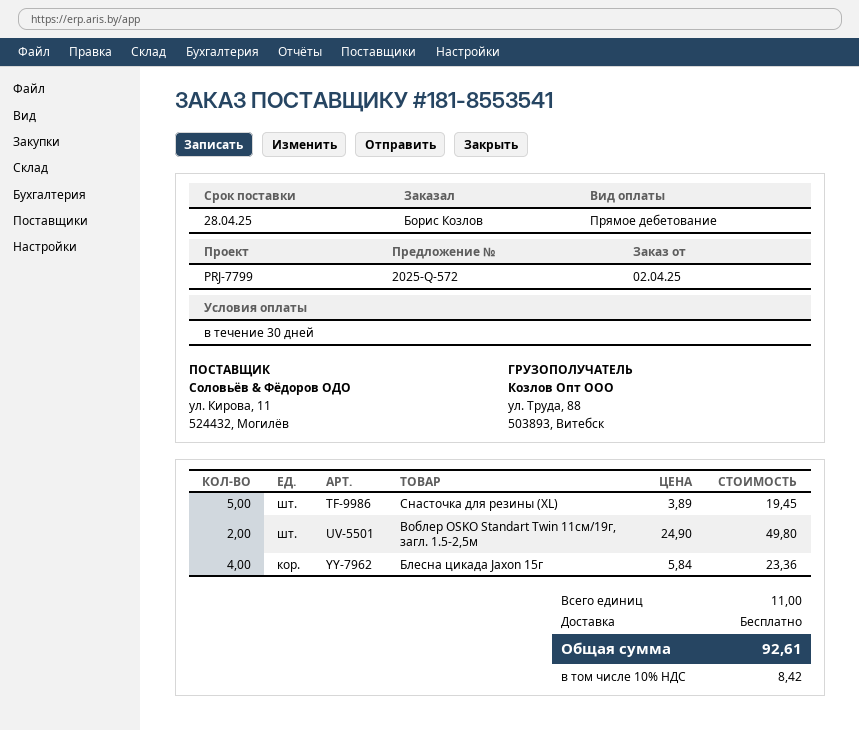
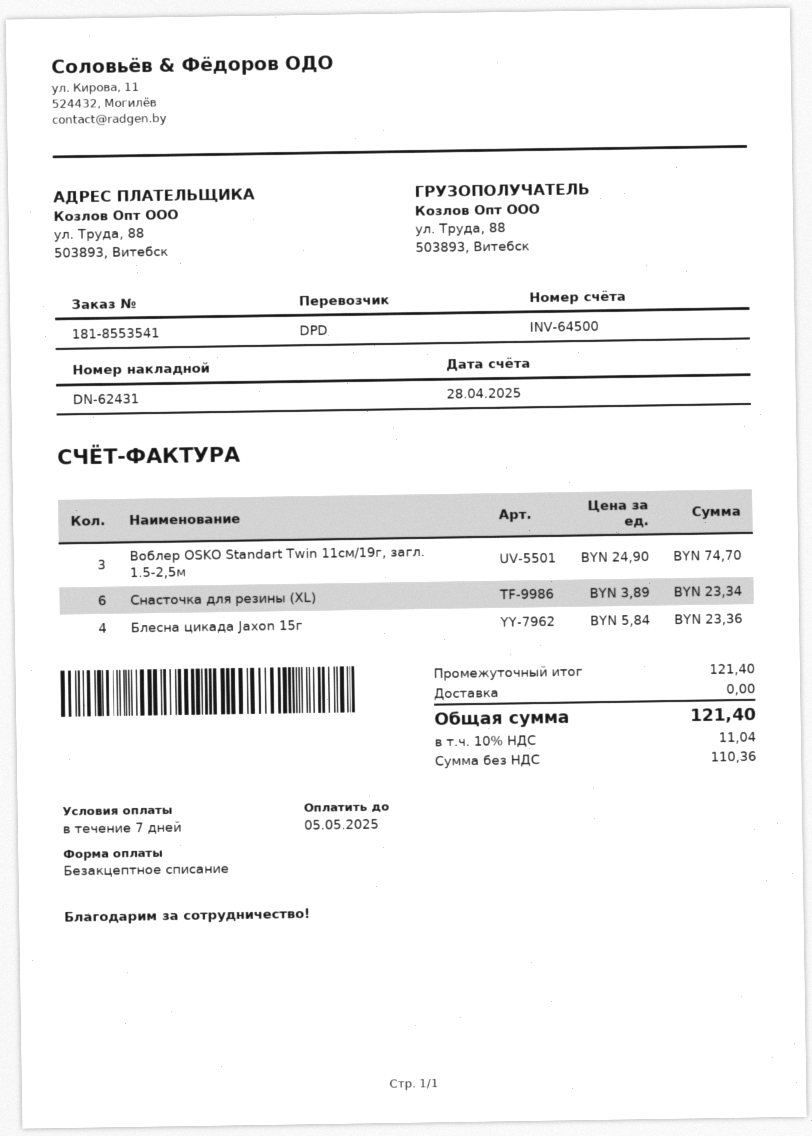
payment terms: 30 days -> 7 days
Снасточка для резины (XL): 5 x 3.89 = 19.45 -> 6 x 3.89 = 23.34
Воблер OSKO Standart Twin 11см/19г, загл. 1.5-2,5м: 2 x 24.90 = 49.80 -> 3 x 24.90 = 74.70
tax: 10% = 8.42 -> 10% = 11.04
total: 92.61 -> 121.40

